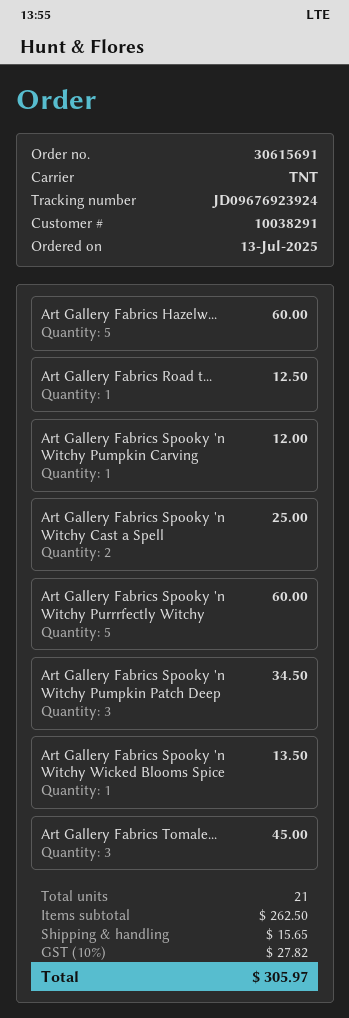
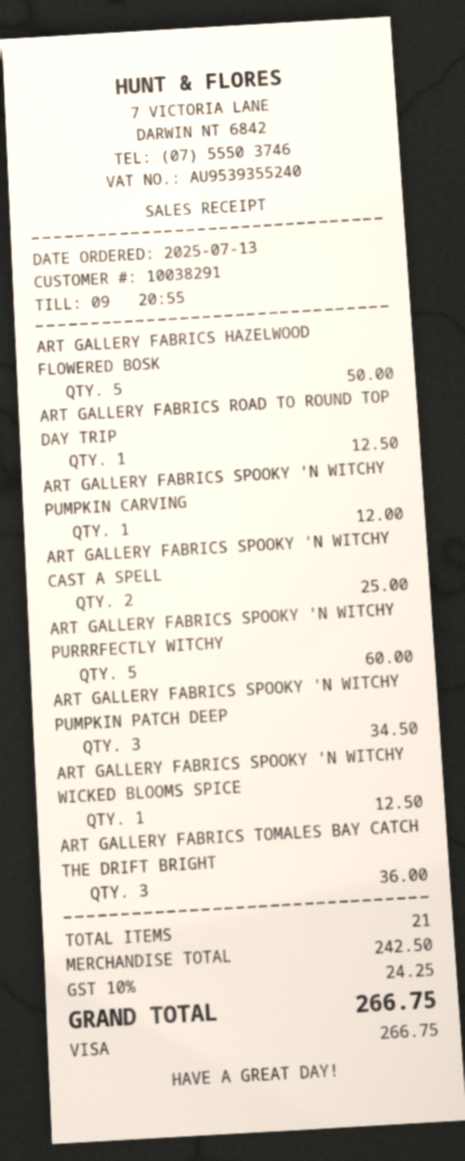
Art Gallery Fabrics Hazelw...: 5 for 60.00 -> 5 for 50.00
Art Gallery Fabrics Spooky 'n Witchy Wicked Blooms Spice: 1 for 13.50 -> 1 for 12.50
Art Gallery Fabrics Tomale...: 3 for 45.00 -> 3 for 36.00
subtotal: 262.50 -> 242.50
shipping: 15.65 -> none
tax: 10% = 27.82 -> 10% = 24.25
total: 305.97 -> 266.75

